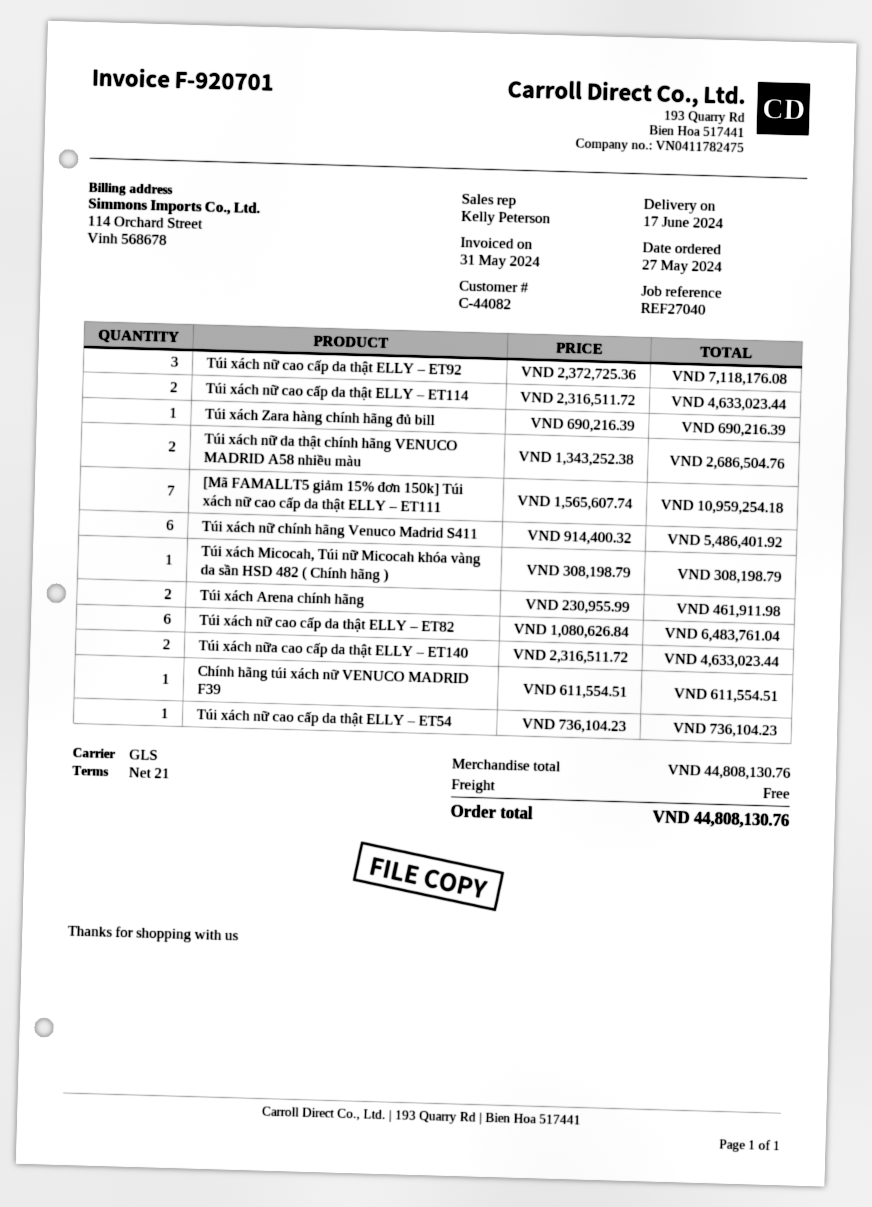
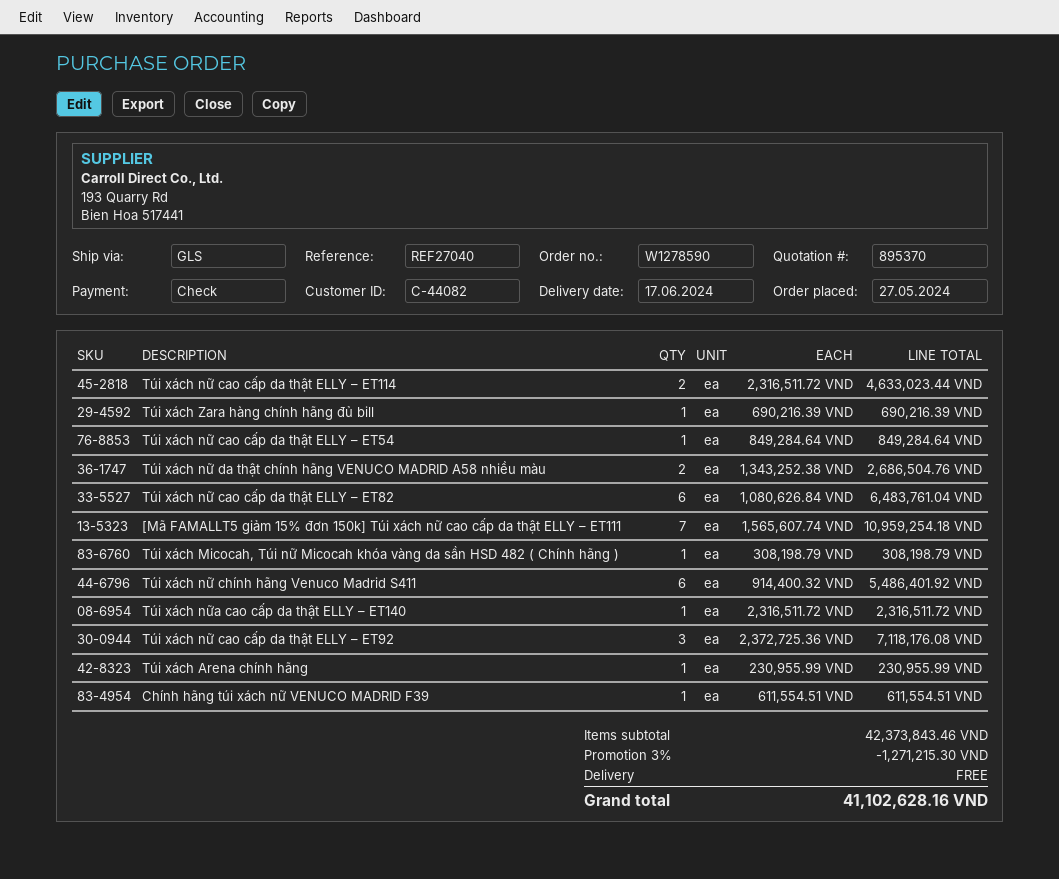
Túi xách Arena chính hãng: 2 x 230955.99 = 461911.98 -> 1 x 230955.99 = 230955.99
Túi xách nữa cao cấp da thật ELLY – ET140: 2 x 2316511.72 = 4633023.44 -> 1 x 2316511.72 = 2316511.72
Túi xách nữ cao cấp da thật ELLY – ET54: 1 x 736104.23 = 736104.23 -> 1 x 849284.64 = 849284.64
subtotal: 44808130.76 -> 42373843.46
discount: none -> 3% = 1271215.30
total: 44808130.76 -> 41102628.16

